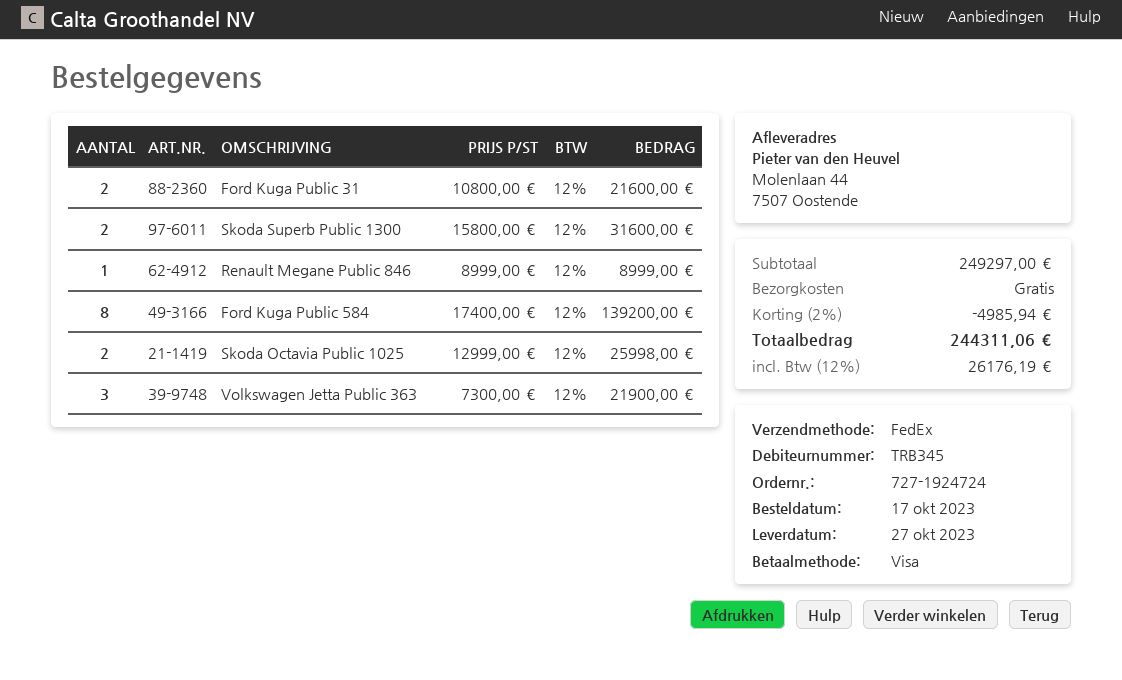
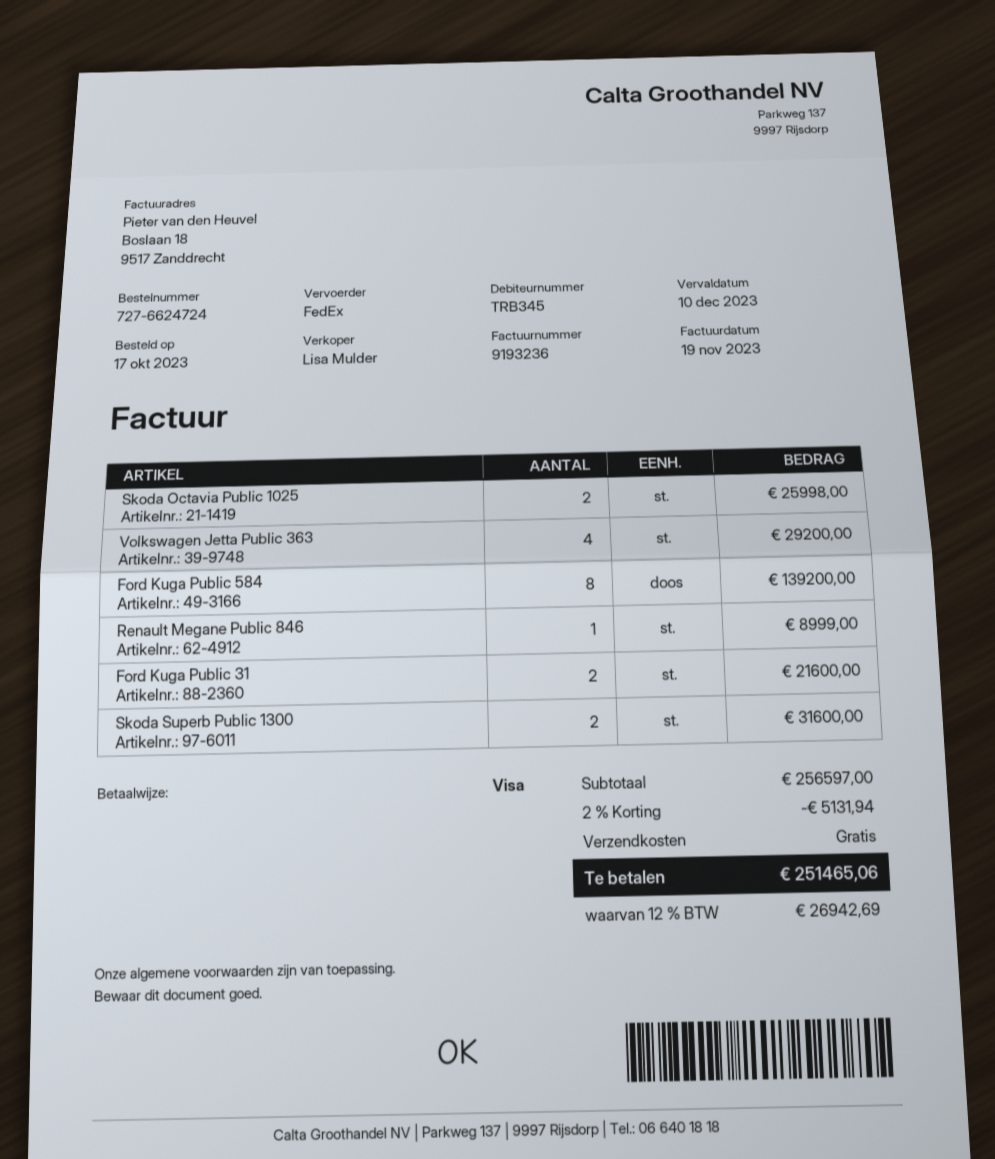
order number: 727-1924724 -> 727-6624724
Volkswagen Jetta Public 363: 3 for 21900.00 -> 4 for 29200.00
subtotal: 249297.00 -> 256597.00
discount: 2% = 4985.94 -> 2% = 5131.94
tax: 12% = 26176.19 -> 12% = 26942.69
total: 244311.06 -> 251465.06

